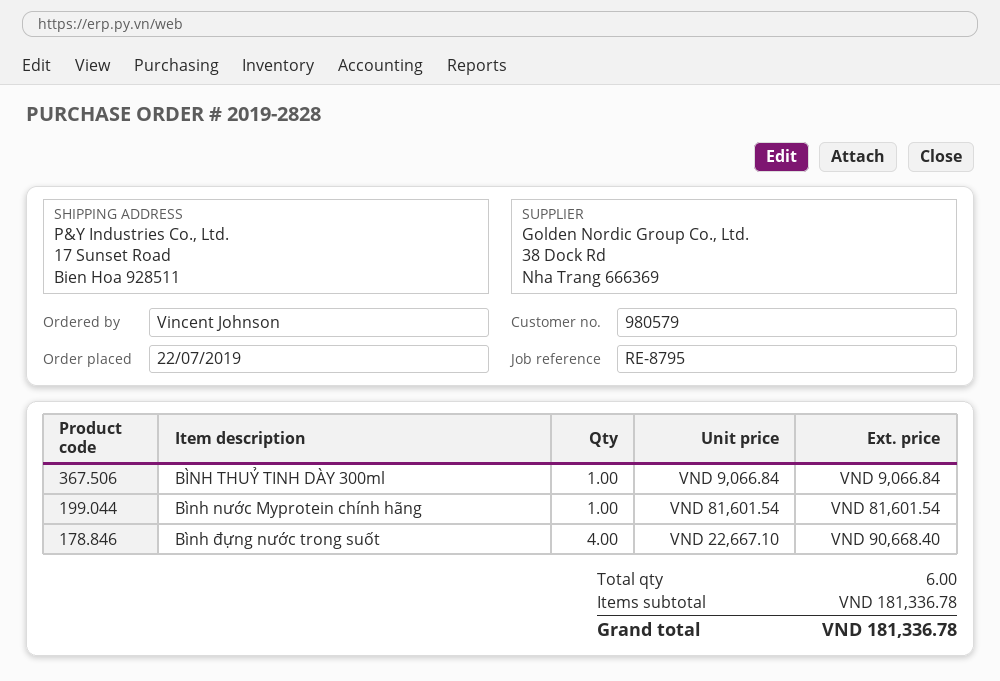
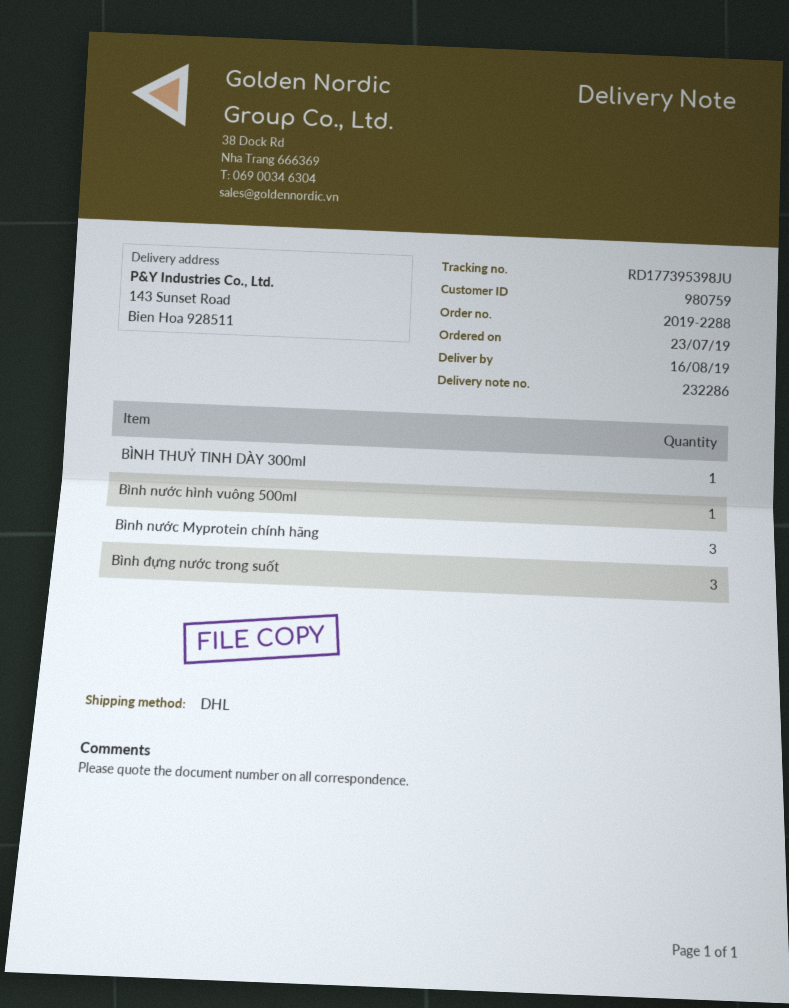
order number: 2019-2828 -> 2019-2288
order date: 2019-07-22 -> 2019-07-23
customer number: 980579 -> 980759
ship to: 17 Sunset Road, Bien Hoa 928511 -> 143 Sunset Road, Bien Hoa 928511
Bình nước Myprotein chính hãng: 1 -> 3
Bình đựng nước trong suốt: 4 -> 3
Bình nước hình vuông 500ml: none -> 1

